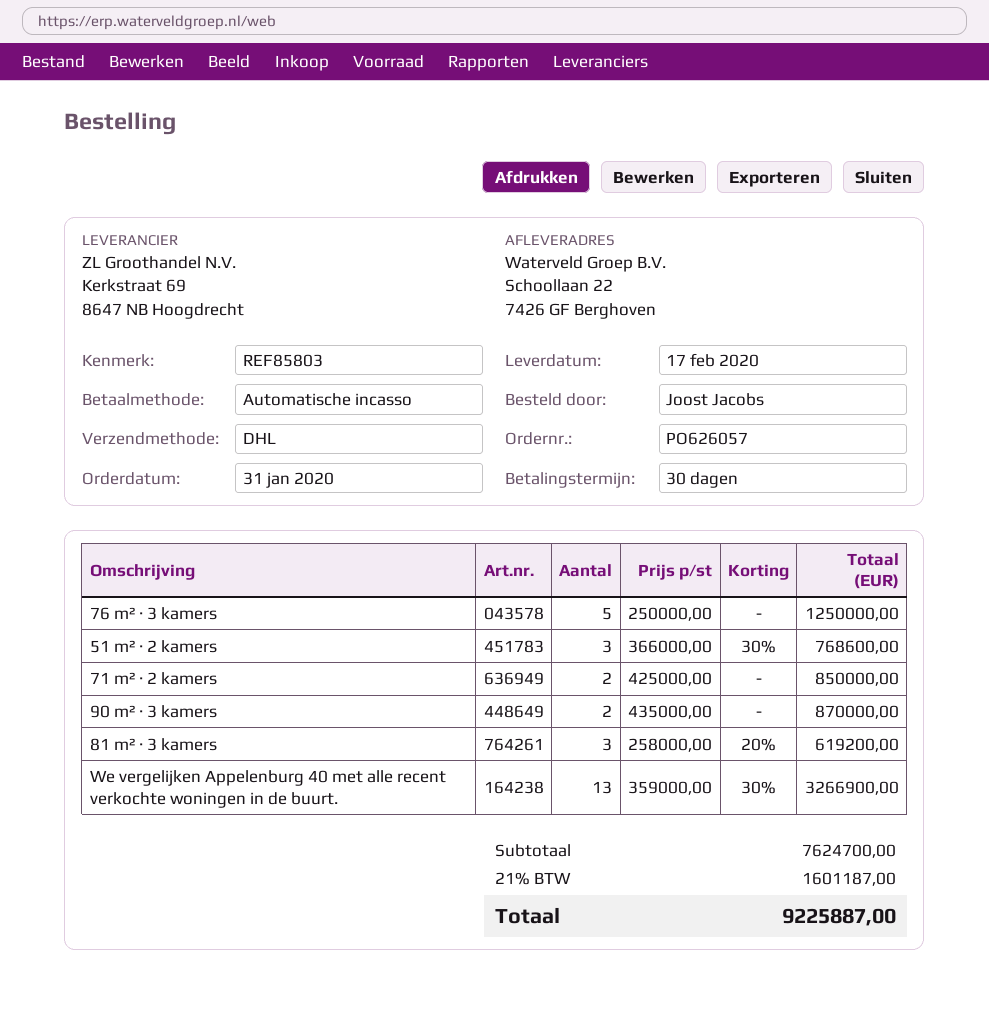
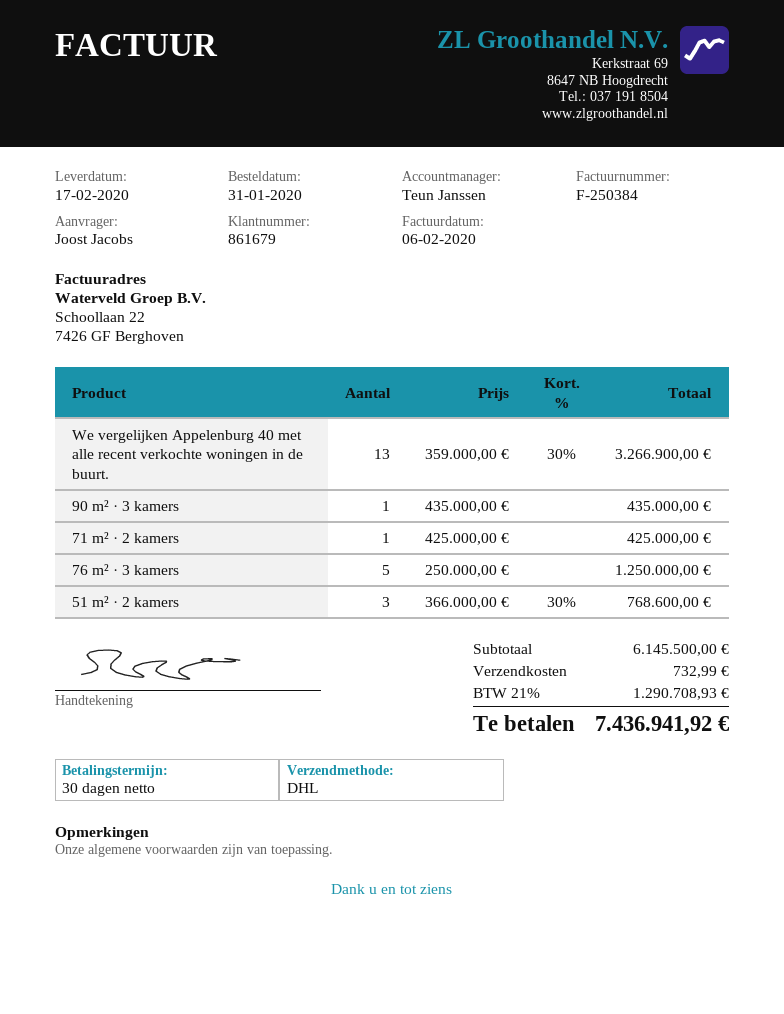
71 m² · 2 kamers: 2 x 425000.00 = 850000.00 -> 1 x 425000.00 = 425000.00
90 m² · 3 kamers: 2 x 435000.00 = 870000.00 -> 1 x 435000.00 = 435000.00
81 m² · 3 kamers: 3 x 258000.00 - 20% = 619200.00 -> none
subtotal: 7624700.00 -> 6145500.00
shipping: none -> 732.99
tax: 21% = 1601187.00 -> 21% = 1290708.93
total: 9225887.00 -> 7436941.92

